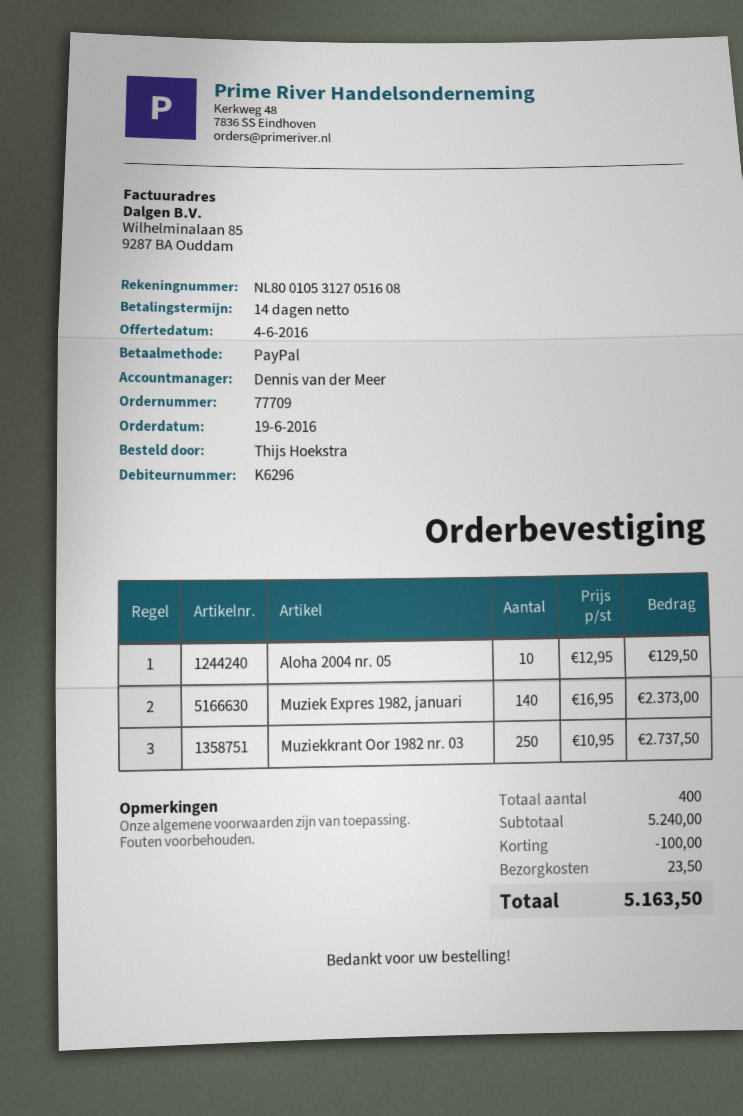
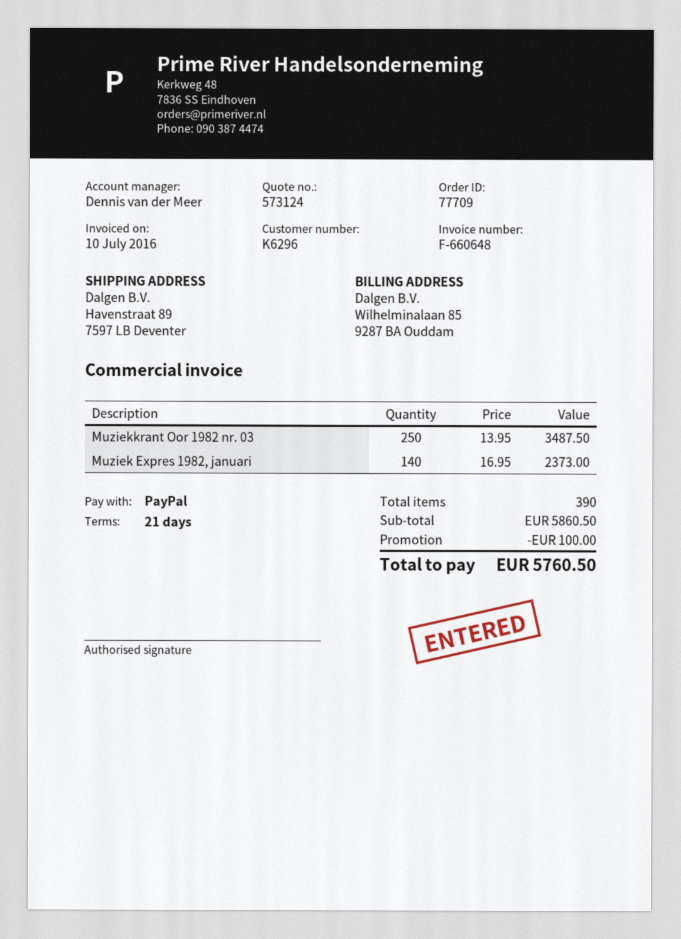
payment terms: 14 days -> 21 days
Aloha 2004 nr. 05: 10 x 12.95 = 129.50 -> none
Muziekkrant Oor 1982 nr. 03: 250 x 10.95 = 2737.50 -> 250 x 13.95 = 3487.50
total quantity: 400 -> 390
subtotal: 5240.00 -> 5860.50
shipping: 23.50 -> none
total: 5163.50 -> 5760.50

